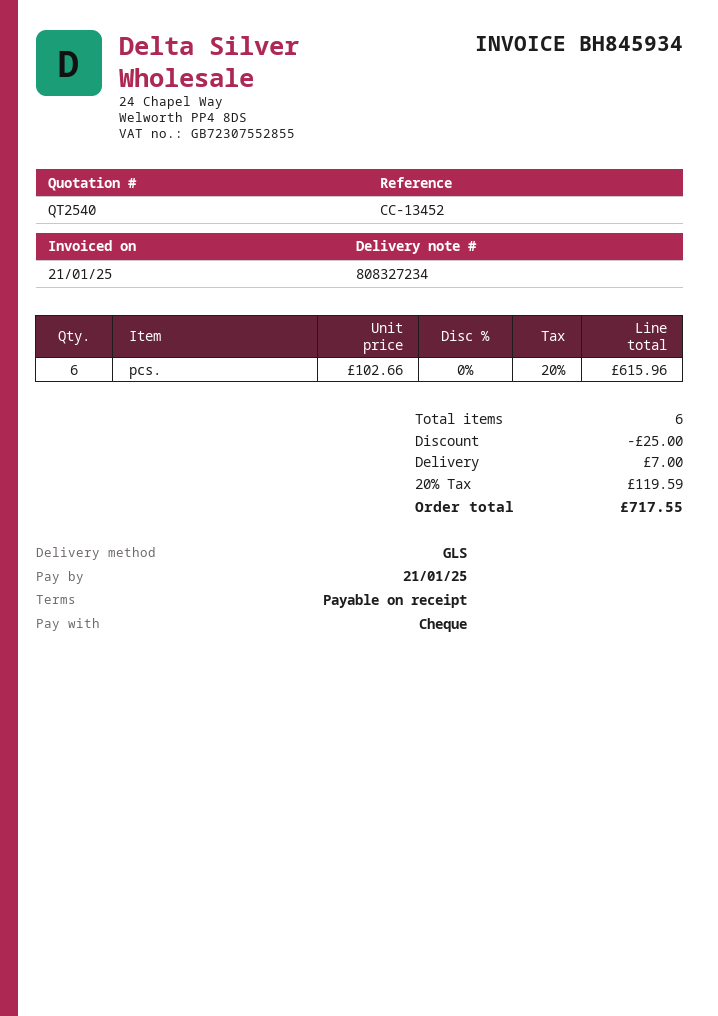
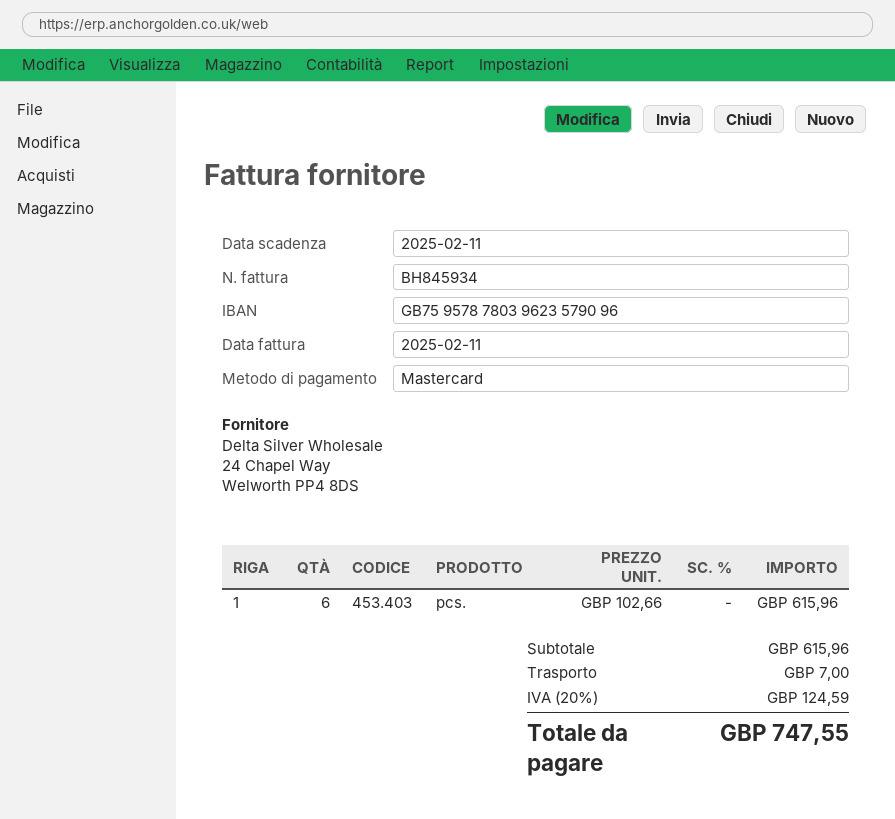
invoice date: 2025-01-21 -> 2025-02-11
due date: 2025-01-21 -> 2025-02-11
payment method: cheque -> Mastercard
discount: 25.00 -> none
tax: 20% = 119.59 -> 20% = 124.59
total: 717.55 -> 747.55

